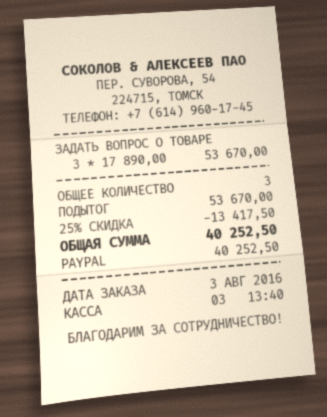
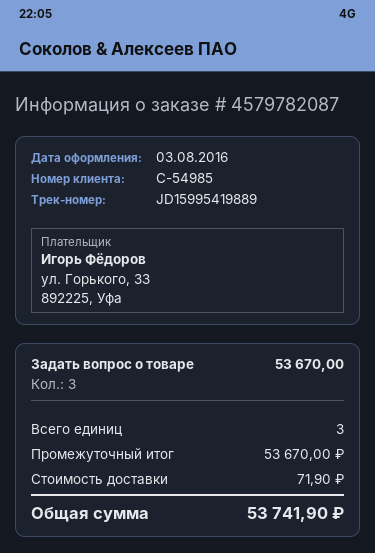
discount: 25% = 13417.50 -> none
shipping: none -> 71.90
total: 40252.50 -> 53741.90

